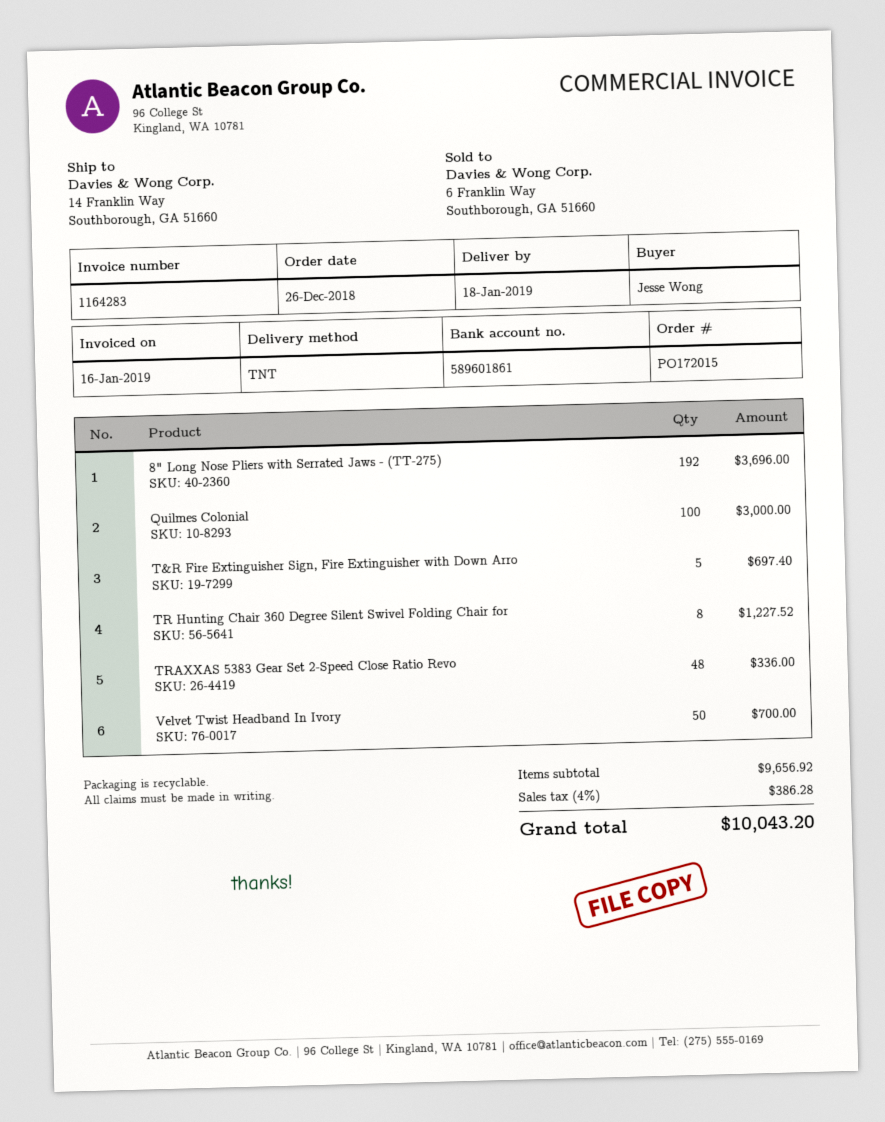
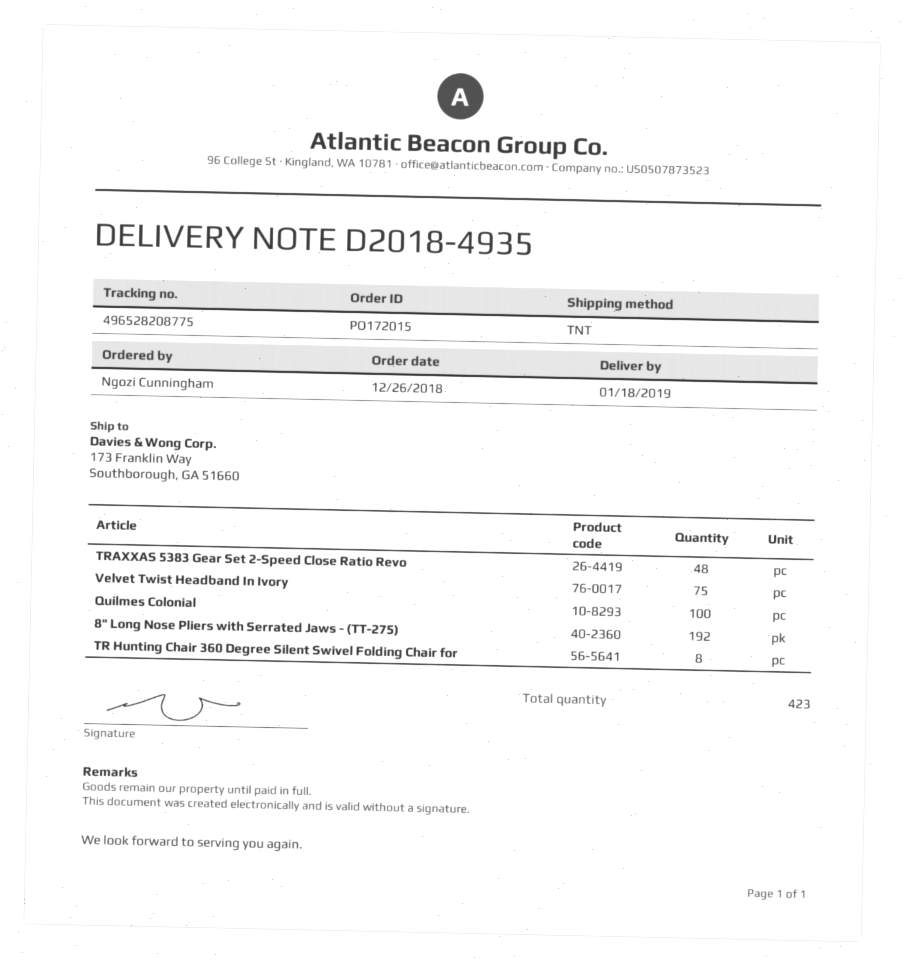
ordered by: Jesse Wong -> Ngozi Cunningham
ship to: 14 Franklin Way, Southborough, GA 51660 -> 173 Franklin Way, Southborough, GA 51660
T&R Fire Extinguisher Sign, Fire Extinguisher with Down Arro: 5 -> none
Velvet Twist Headband In Ivory: 50 -> 75

